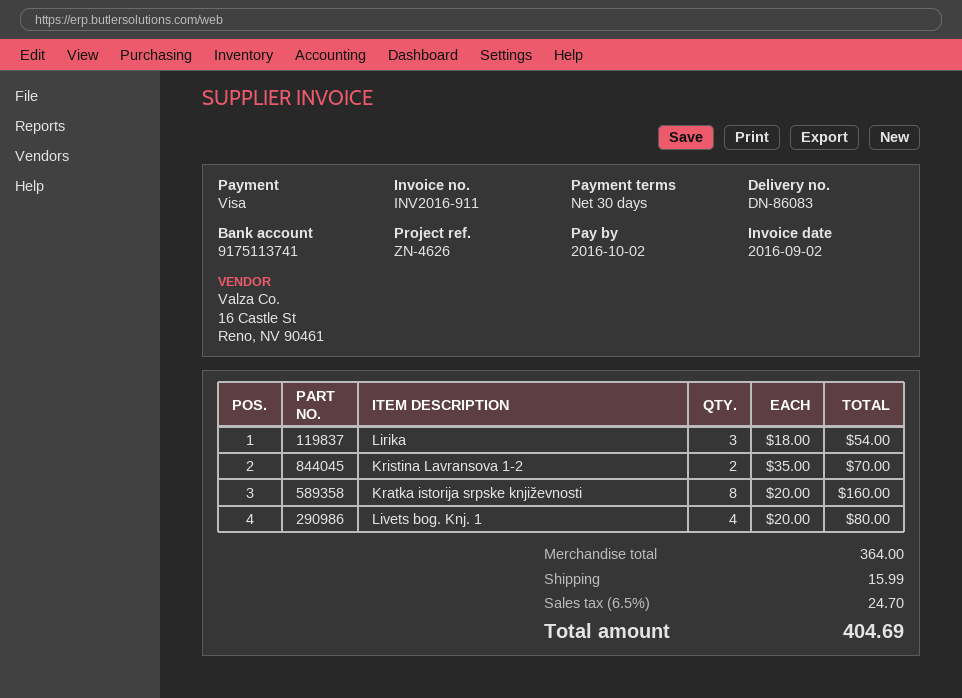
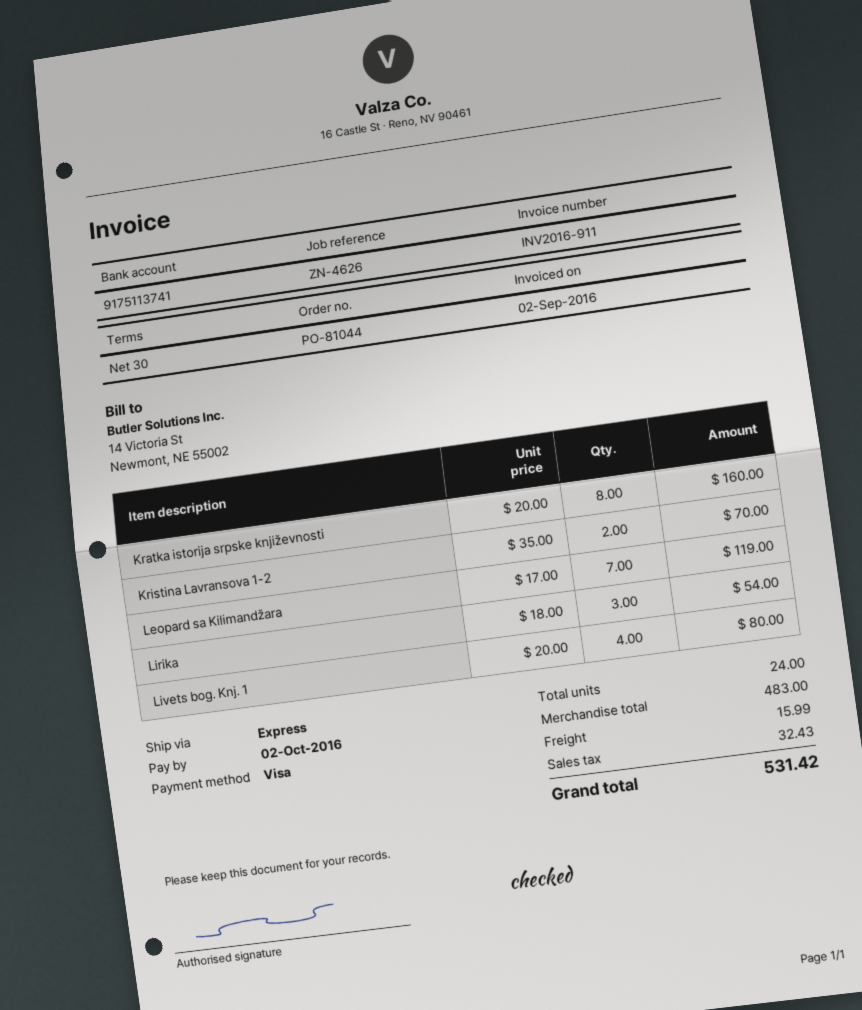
Leopard sa Kilimandžara: none -> 7 x 17.00 = 119.00
subtotal: 364.00 -> 483.00
tax: 24.70 -> 32.43
total: 404.69 -> 531.42

